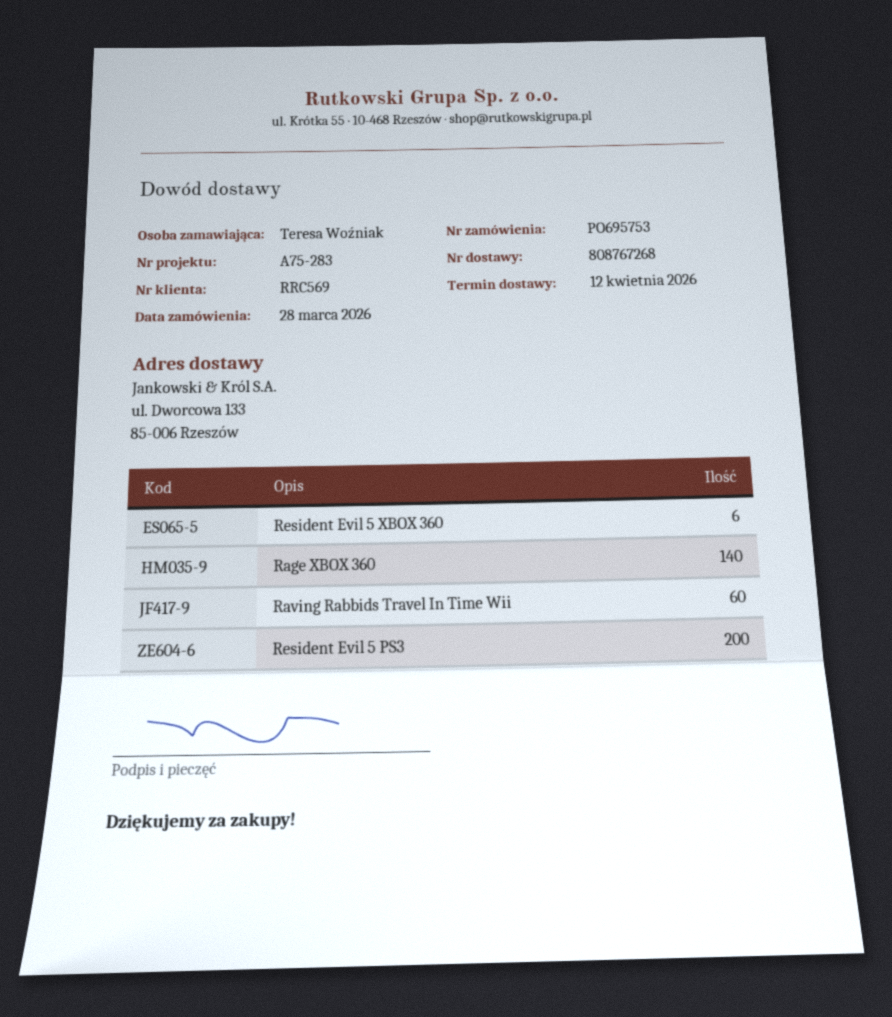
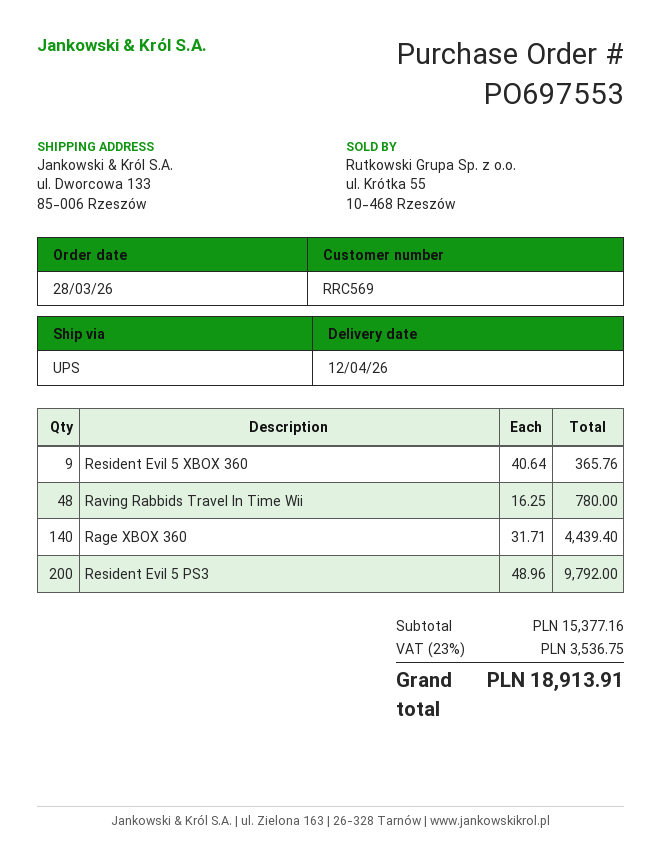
order number: PO695753 -> PO697553
Resident Evil 5 XBOX 360: 6 -> 9
Raving Rabbids Travel In Time Wii: 60 -> 48

